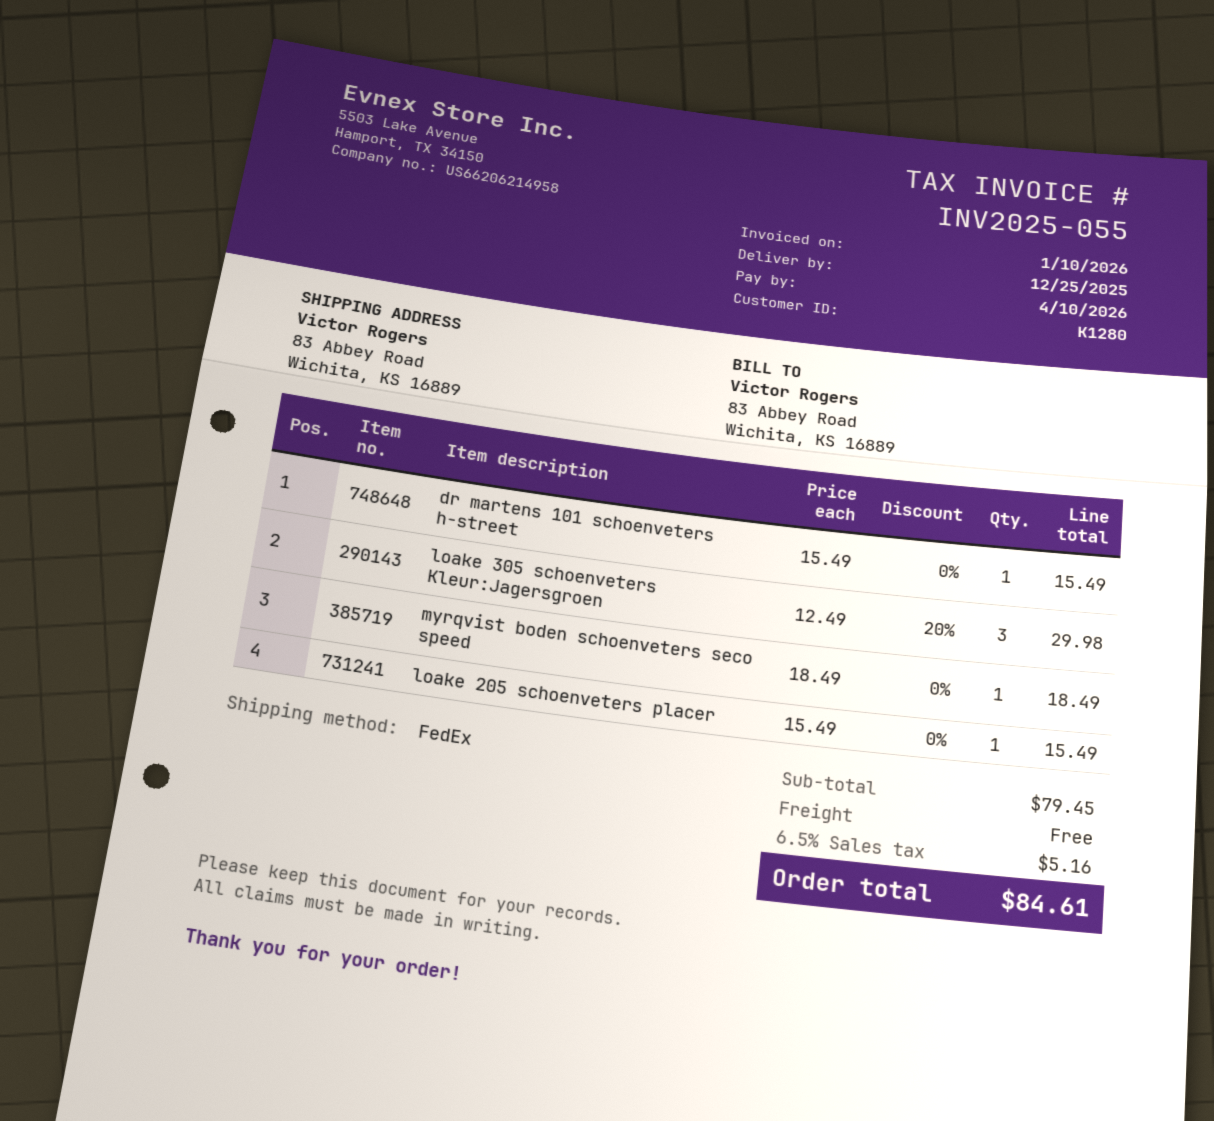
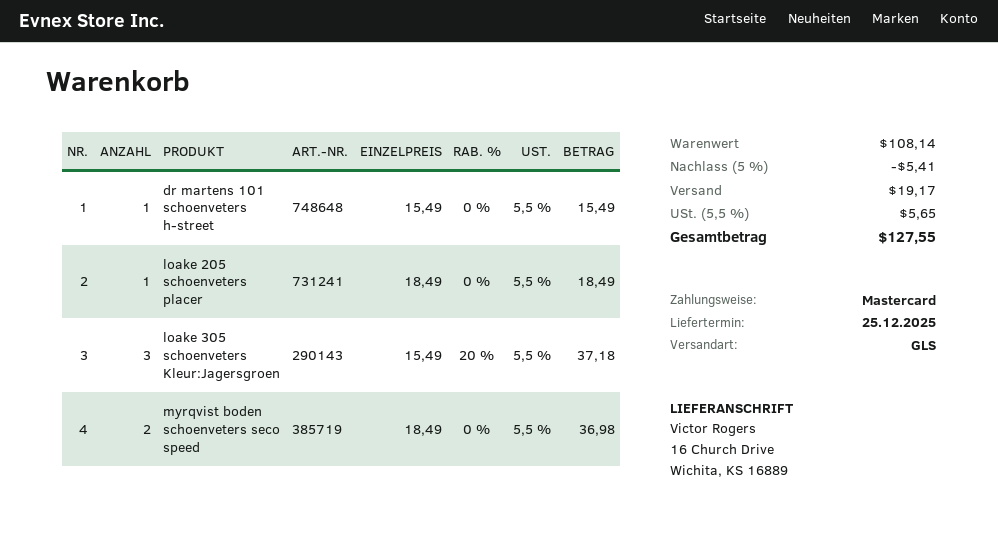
shipping method: FedEx -> GLS
ship to: 83 Abbey Road, Wichita, KS 16889 -> 16 Church Drive, Wichita, KS 16889
loake 305 schoenveters Kleur:Jagersgroen: 3 x 12.49 - 20% = 29.98 -> 3 x 15.49 - 20% = 37.18
myrqvist boden schoenveters seco speed: 1 x 18.49 = 18.49 -> 2 x 18.49 = 36.98
loake 205 schoenveters placer: 1 x 15.49 = 15.49 -> 1 x 18.49 = 18.49
subtotal: 79.45 -> 108.14
discount: none -> 5% = 5.41
shipping: 0.00 -> 19.17
tax: 6.5% = 5.16 -> 5.5% = 5.65
total: 84.61 -> 127.55

